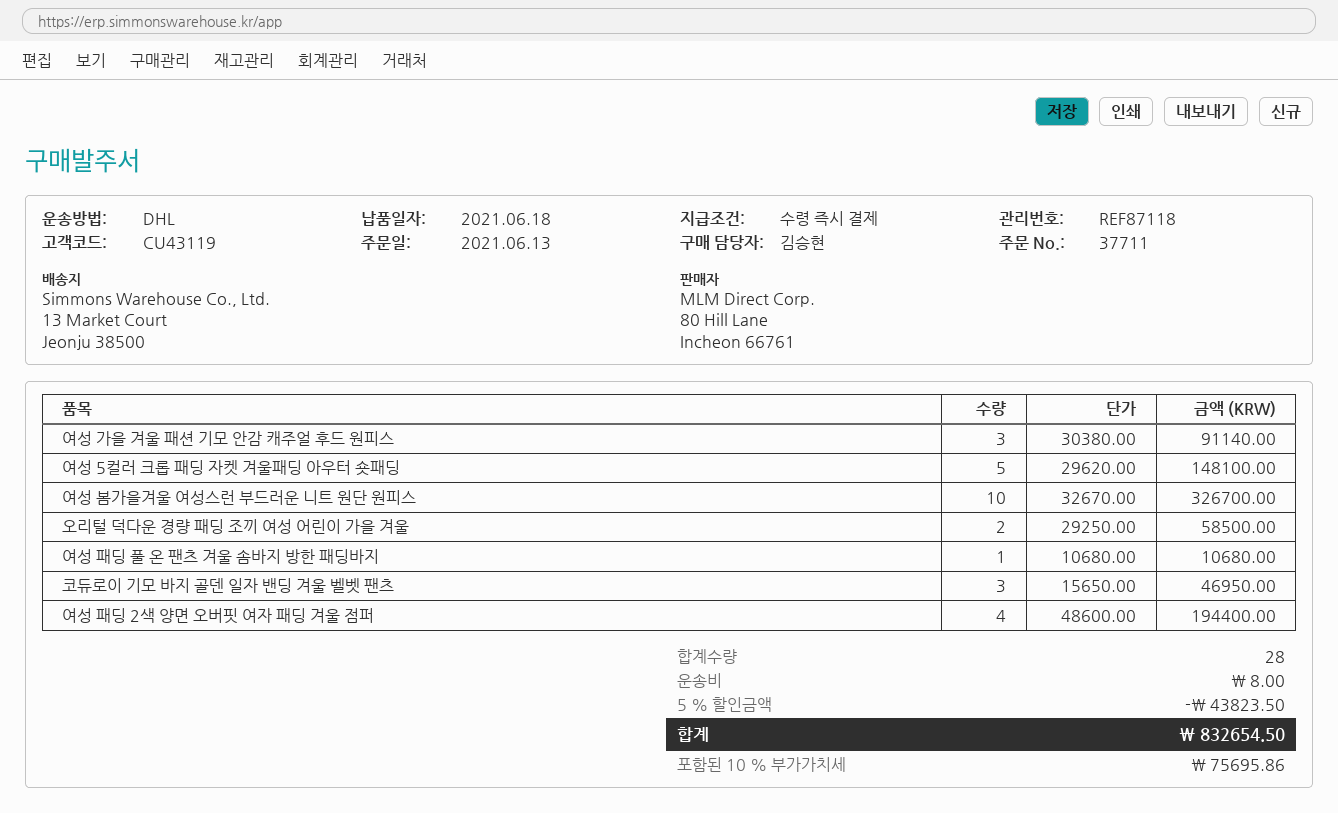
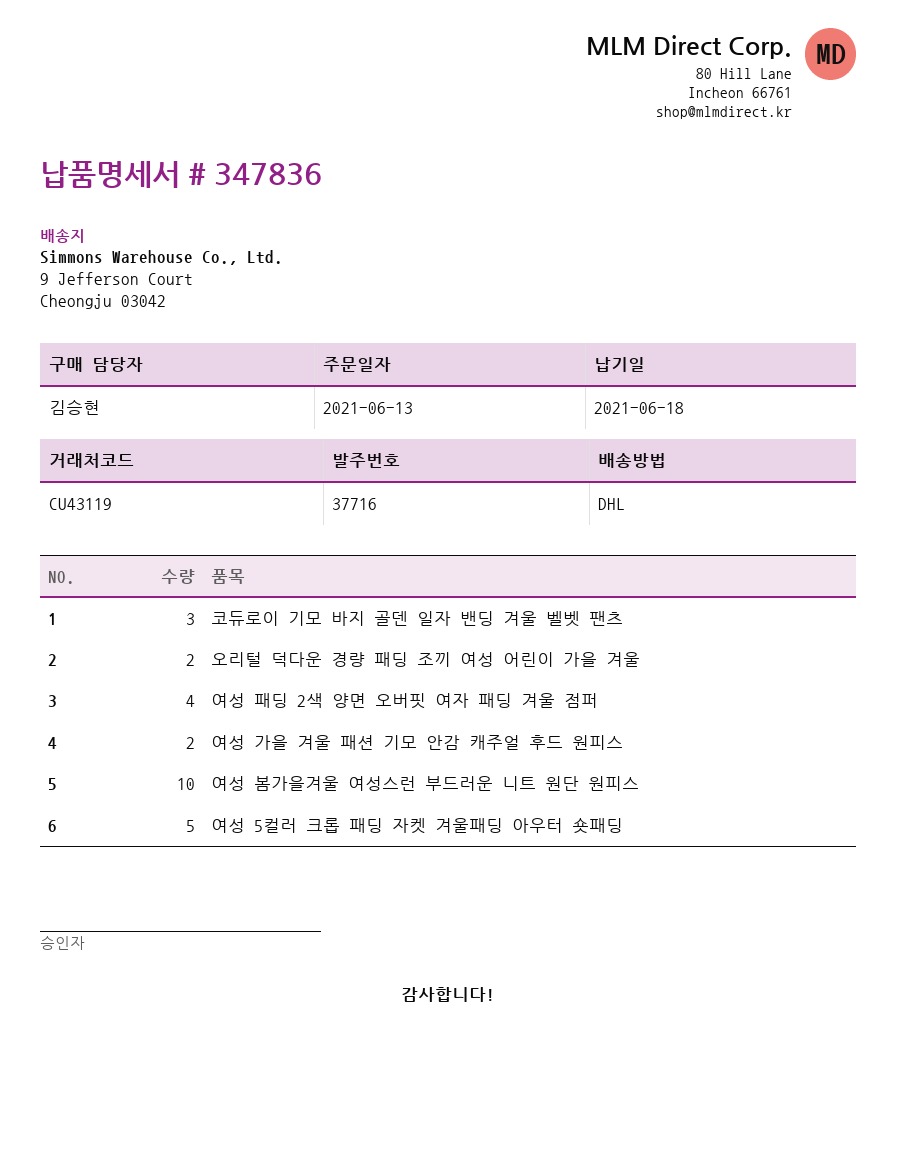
order number: 37711 -> 37716
ship to: 13 Market Court, Jeonju 38500 -> 9 Jefferson Court, Cheongju 03042
여성 가을 겨울 패션 기모 안감 캐주얼 후드 원피스: 3 -> 2
여성 패딩 풀 온 팬츠 겨울 솜바지 방한 패딩바지: 1 -> none

